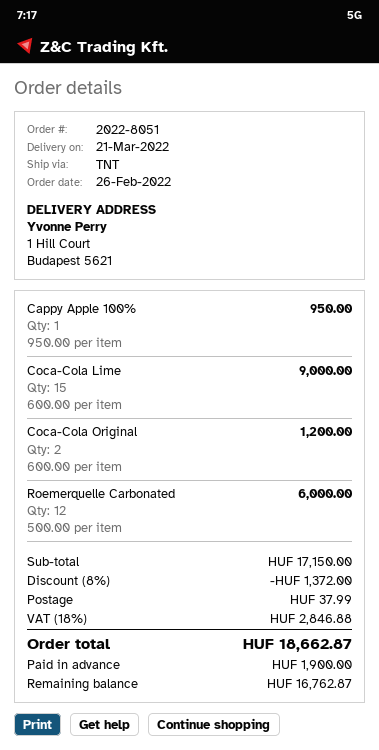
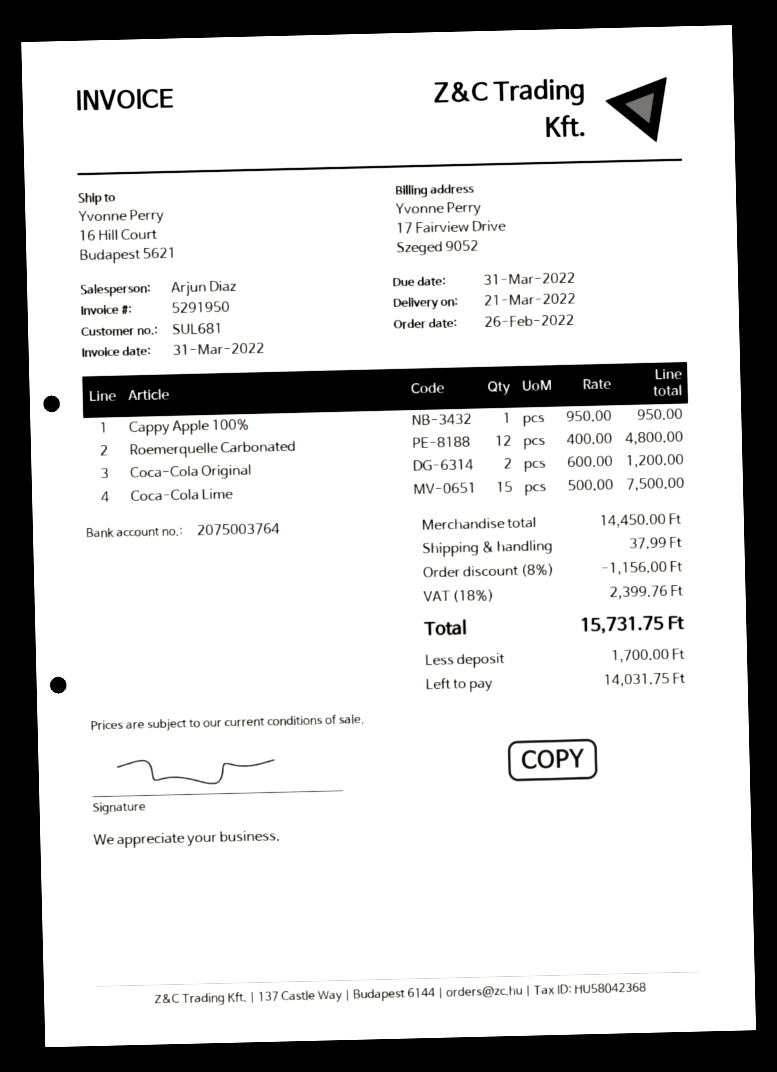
ship to: 1 Hill Court, Budapest 5621 -> 16 Hill Court, Budapest 5621
Coca-Cola Lime: 15 x 600.00 = 9000.00 -> 15 x 500.00 = 7500.00
Roemerquelle Carbonated: 12 x 500.00 = 6000.00 -> 12 x 400.00 = 4800.00
subtotal: 17150.00 -> 14450.00
discount: 8% = 1372.00 -> 8% = 1156.00
tax: 18% = 2846.88 -> 18% = 2399.76
total: 18662.87 -> 15731.75
deposit: 1900.00 -> 1700.00
balance: 16762.87 -> 14031.75

